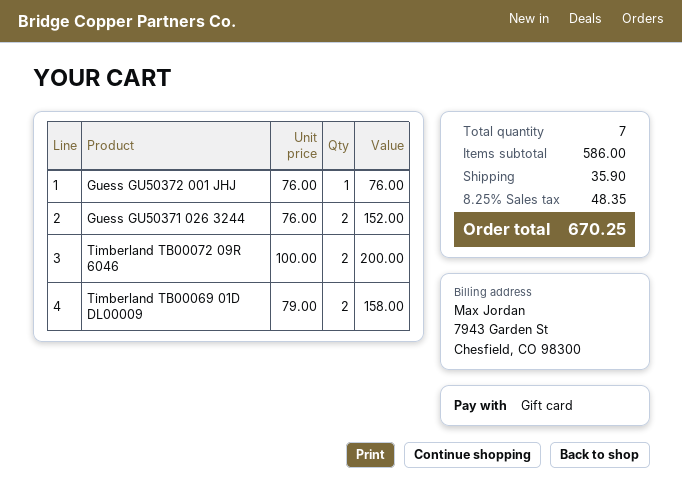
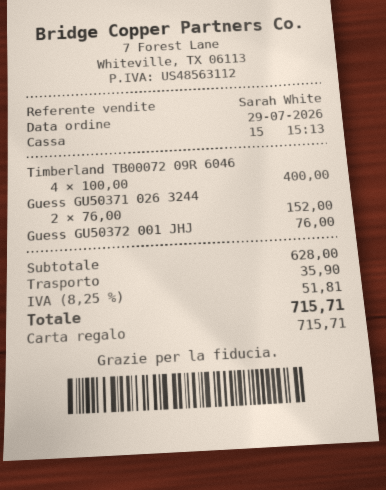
Timberland TB00072 09R 6046: 2 x 100.00 = 200.00 -> 4 x 100.00 = 400.00
Timberland TB00069 01D DL00009: 2 x 79.00 = 158.00 -> none
subtotal: 586.00 -> 628.00
tax: 8.25% = 48.35 -> 8.25% = 51.81
total: 670.25 -> 715.71

